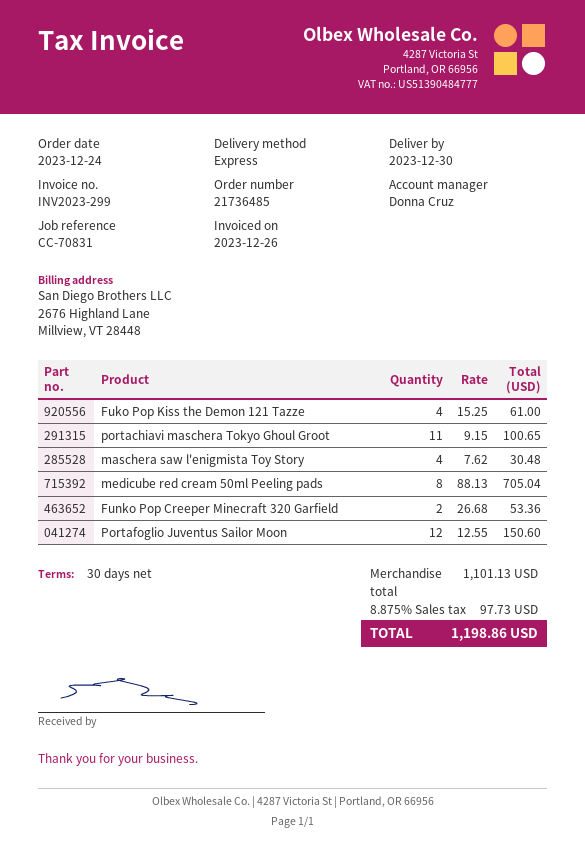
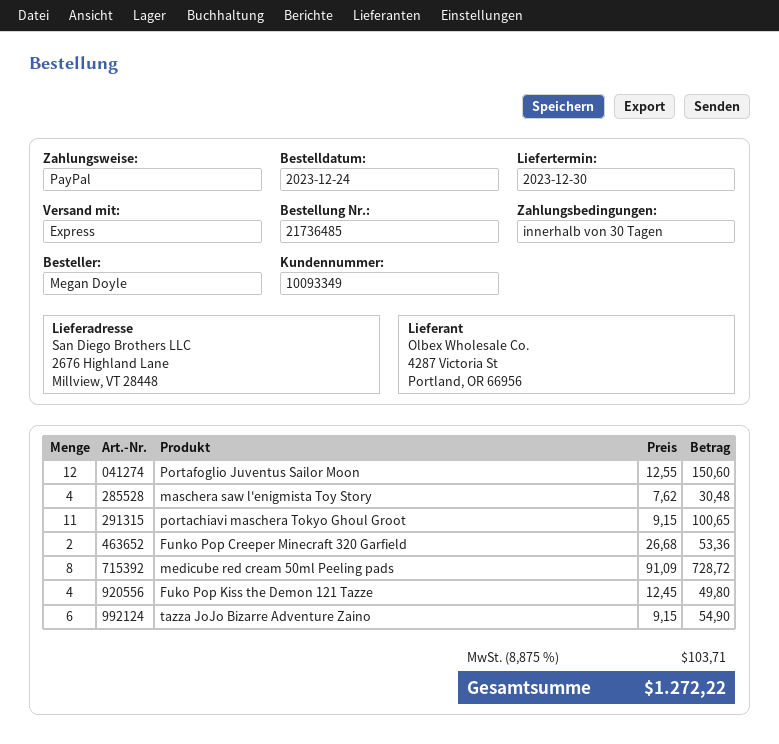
Fuko Pop Kiss the Demon 121 Tazze: 4 x 15.25 = 61.00 -> 4 x 12.45 = 49.80
medicube red cream 50ml Peeling pads: 8 x 88.13 = 705.04 -> 8 x 91.09 = 728.72
tazza JoJo Bizarre Adventure Zaino: none -> 6 x 9.15 = 54.90
tax: 8.875% = 97.73 -> 8.875% = 103.71
total: 1198.86 -> 1272.22

